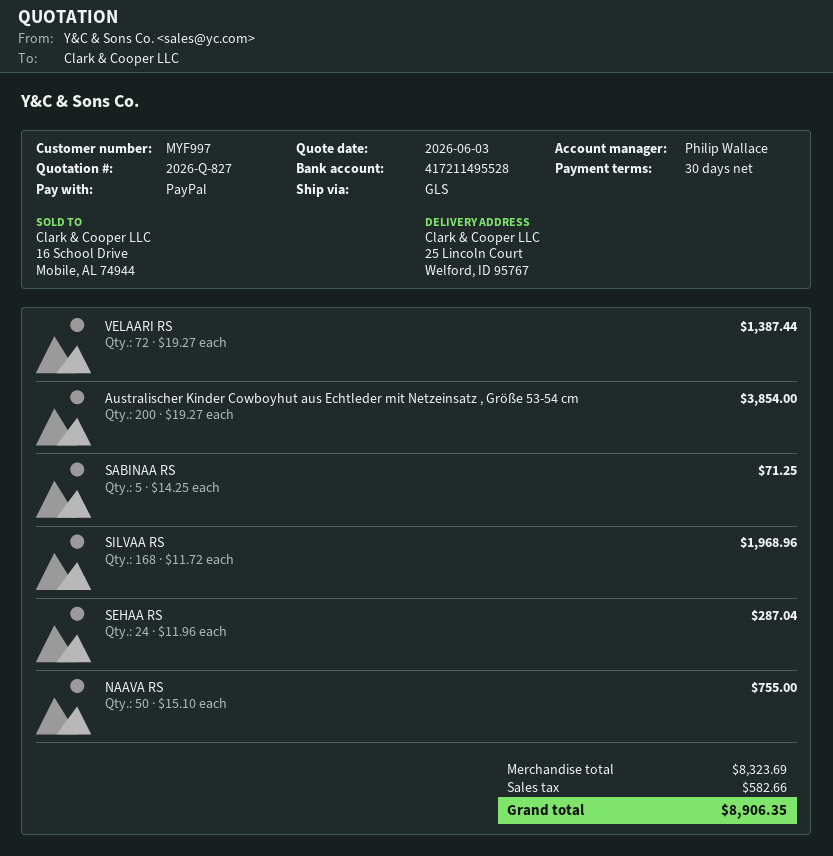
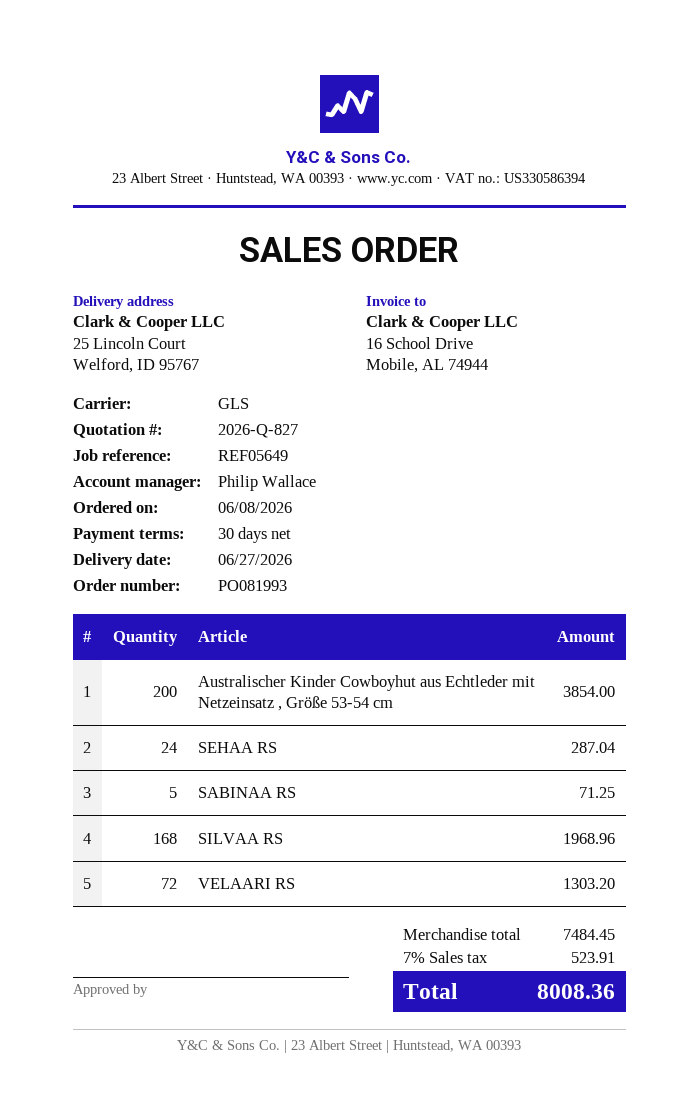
VELAARI RS: 72 for 1387.44 -> 72 for 1303.20
NAAVA RS: 50 for 755.00 -> none
subtotal: 8323.69 -> 7484.45
tax: 582.66 -> 523.91
total: 8906.35 -> 8008.36

